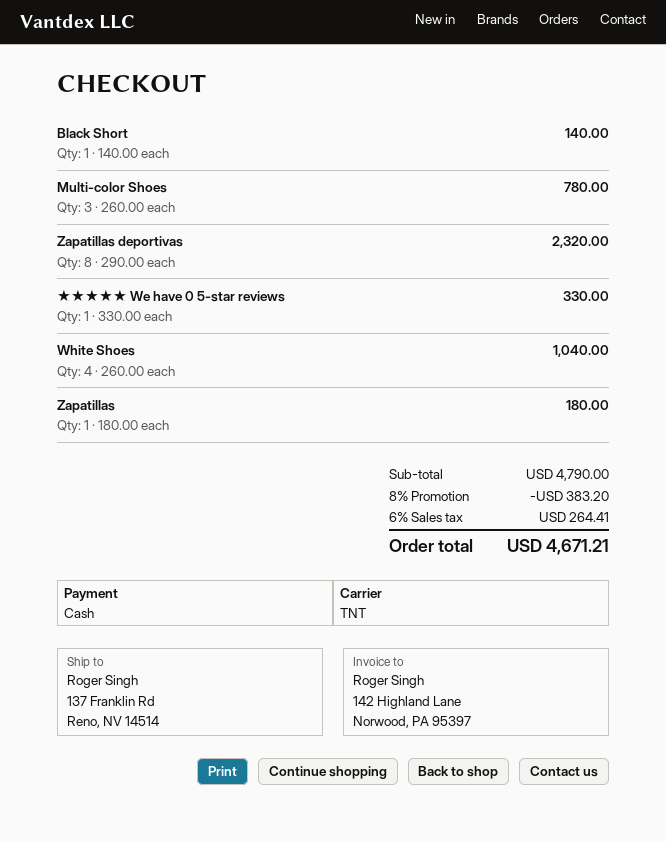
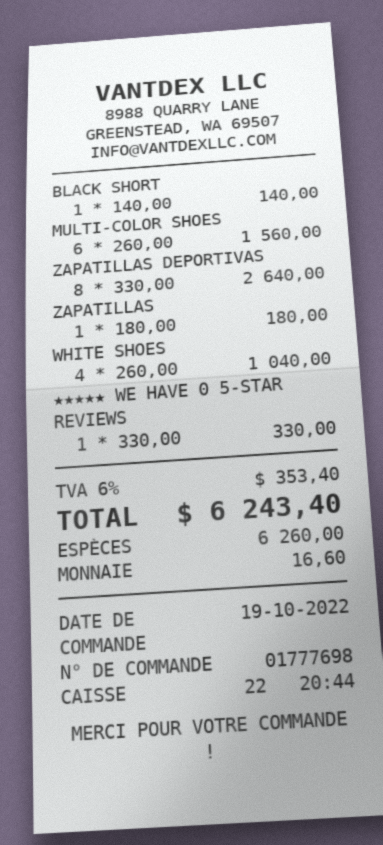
Multi-color Shoes: 3 x 260.00 = 780.00 -> 6 x 260.00 = 1560.00
Zapatillas deportivas: 8 x 290.00 = 2320.00 -> 8 x 330.00 = 2640.00
discount: 8% = 383.20 -> none
tax: 6% = 264.41 -> 6% = 353.40
total: 4671.21 -> 6243.40

